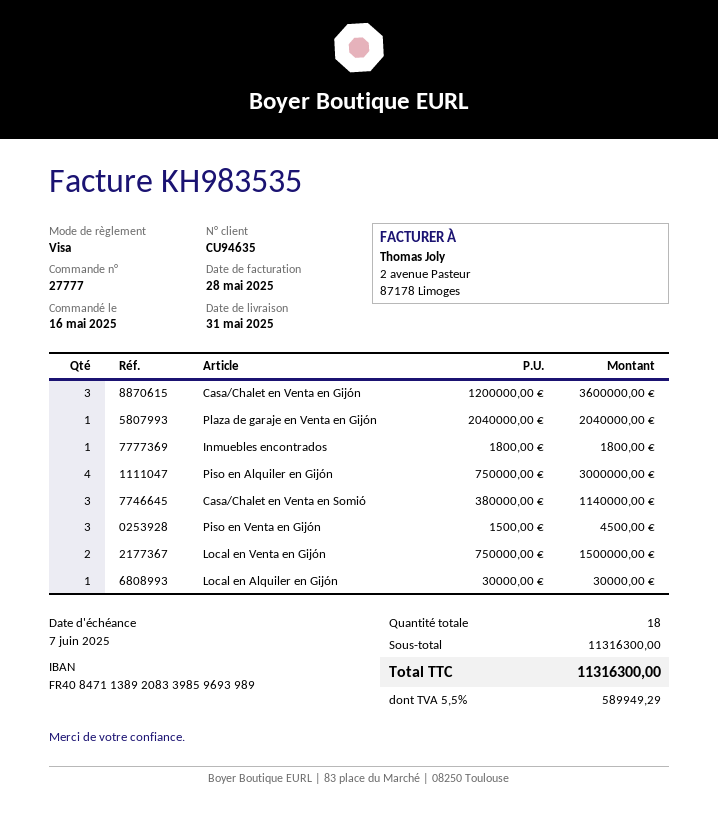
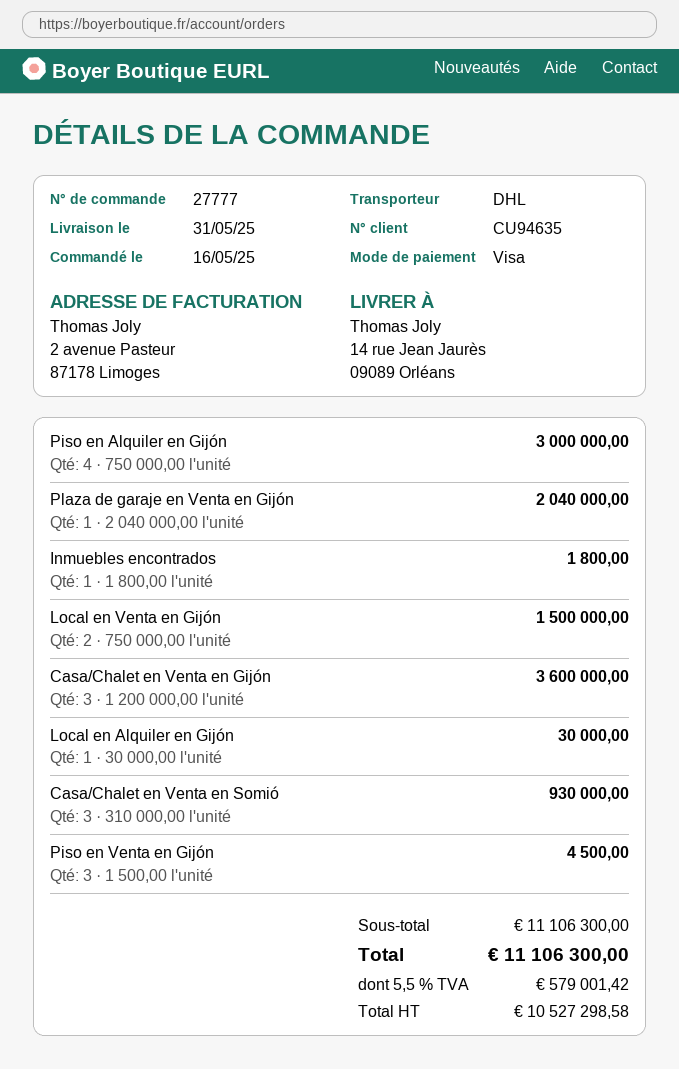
Casa/Chalet en Venta en Somió: 3 x 380000.00 = 1140000.00 -> 3 x 310000.00 = 930000.00
subtotal: 11316300.00 -> 11106300.00
tax: 5.5% = 589949.29 -> 5.5% = 579001.42
total: 11316300.00 -> 11106300.00

